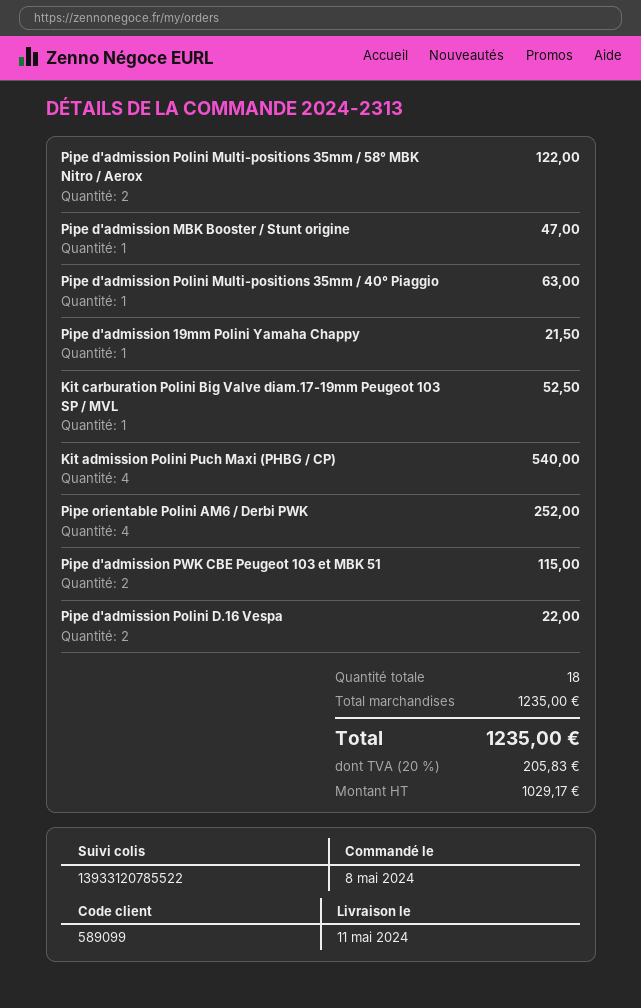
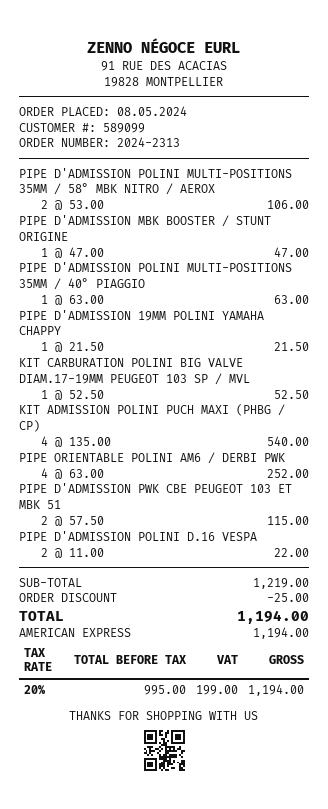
Pipe d'admission Polini Multi-positions 35mm / 58° MBK Nitro / Aerox: 2 for 122.00 -> 2 for 106.00
subtotal: 1235.00 -> 1219.00
discount: none -> 25.00
net: 1029.17 -> 995.00
tax: 20% = 205.83 -> 20% = 199.00
total: 1235.00 -> 1194.00

